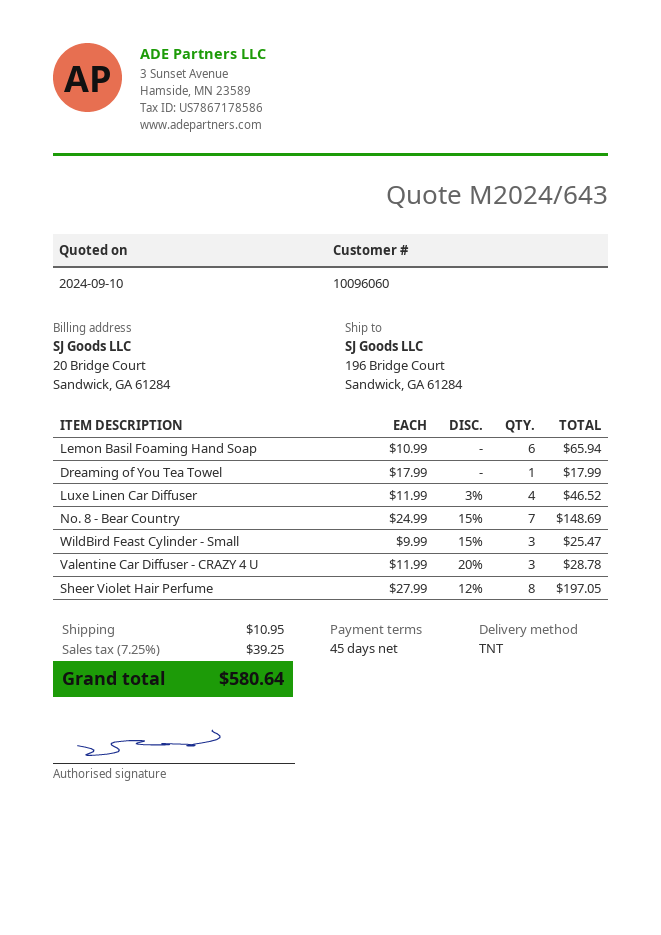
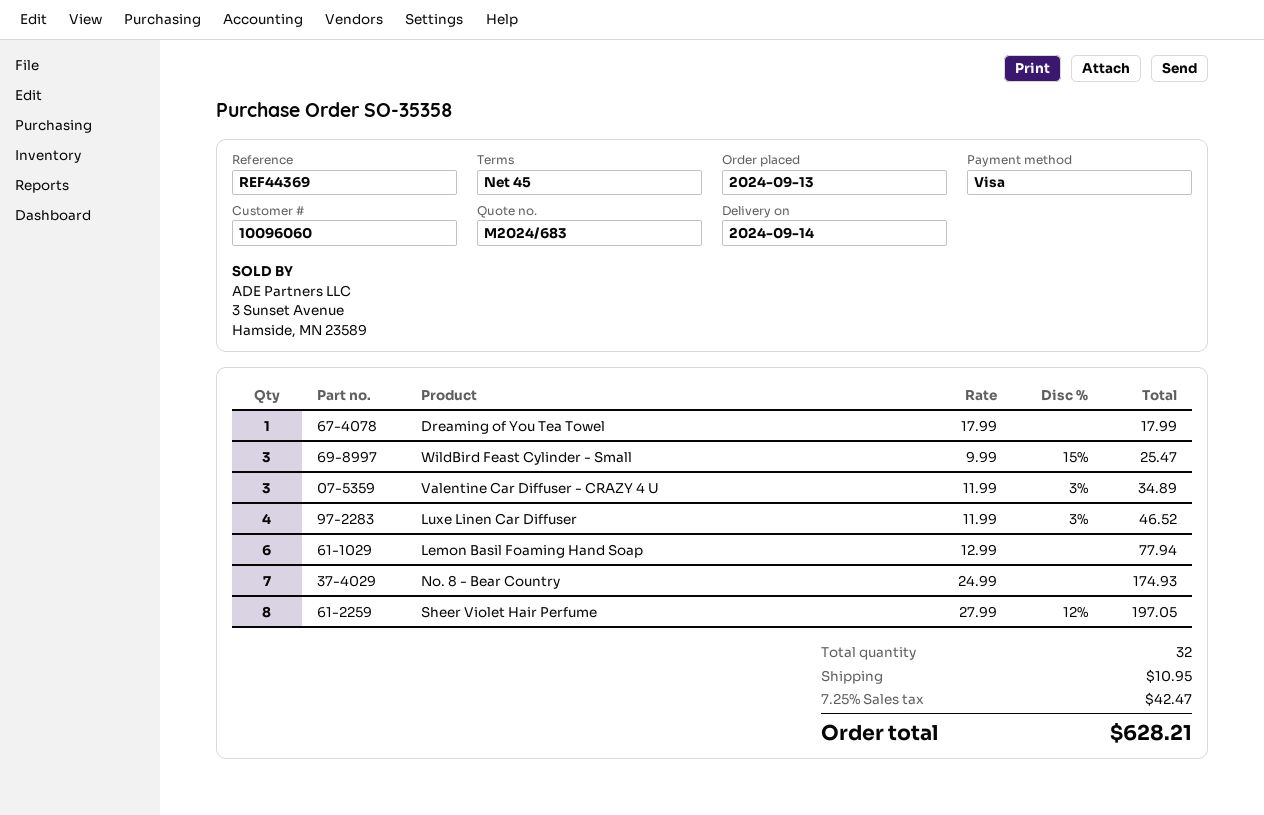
quote number: M2024/643 -> M2024/683
Lemon Basil Foaming Hand Soap: 6 x 10.99 = 65.94 -> 6 x 12.99 = 77.94
No. 8 - Bear Country: 7 x 24.99 - 15% = 148.69 -> 7 x 24.99 = 174.93
Valentine Car Diffuser - CRAZY 4 U: 3 x 11.99 - 20% = 28.78 -> 3 x 11.99 - 3% = 34.89
tax: 7.25% = 39.25 -> 7.25% = 42.47
total: 580.64 -> 628.21

